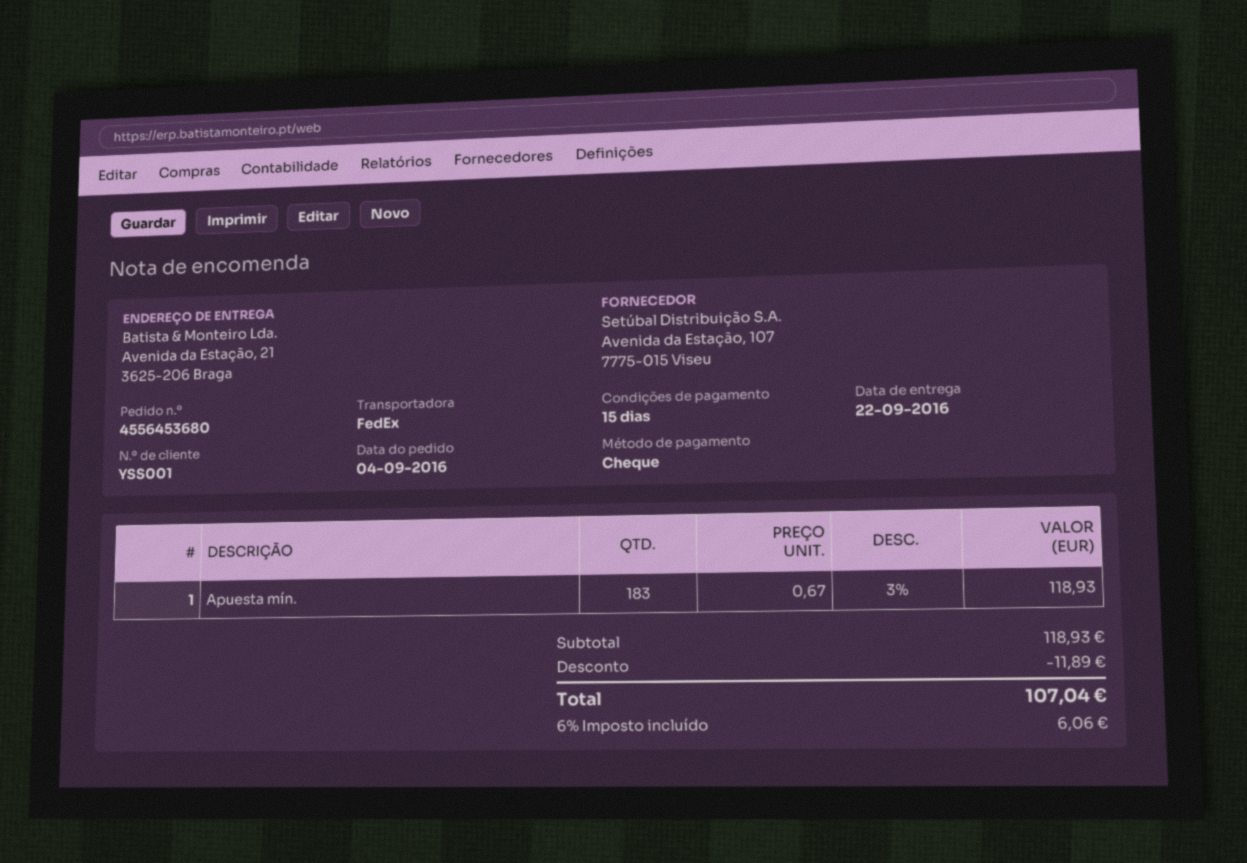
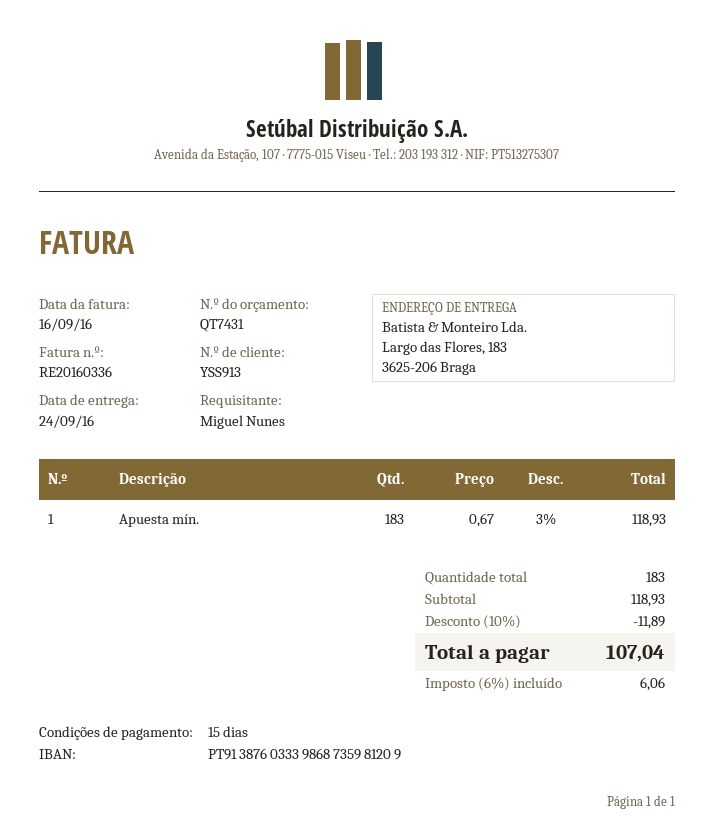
delivery date: 2016-09-22 -> 2016-09-24
customer number: YSS001 -> YSS913
ship to: Avenida da Estação, 21, 3625-206 Braga -> Largo das Flores, 183, 3625-206 Braga

